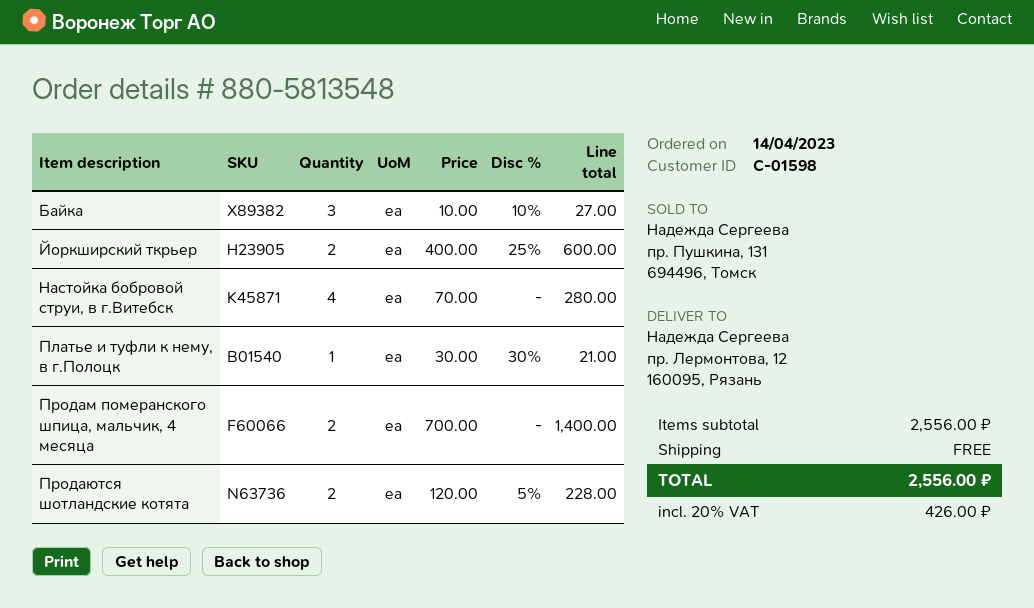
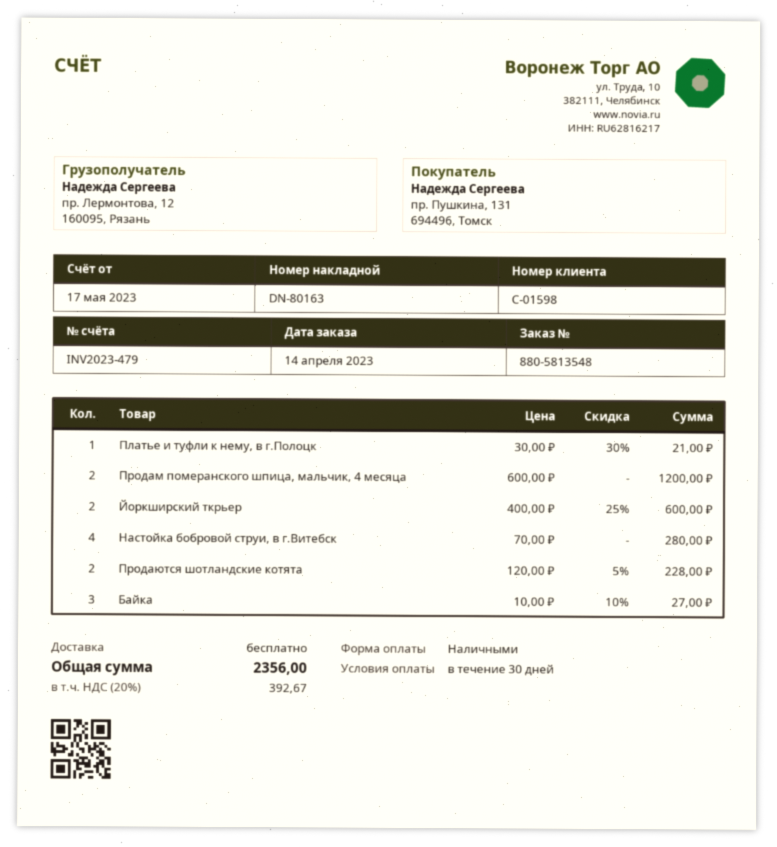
Продам померанского шпица, мальчик, 4 месяца: 2 x 700.00 = 1400.00 -> 2 x 600.00 = 1200.00
tax: 20% = 426.00 -> 20% = 392.67
total: 2556.00 -> 2356.00

